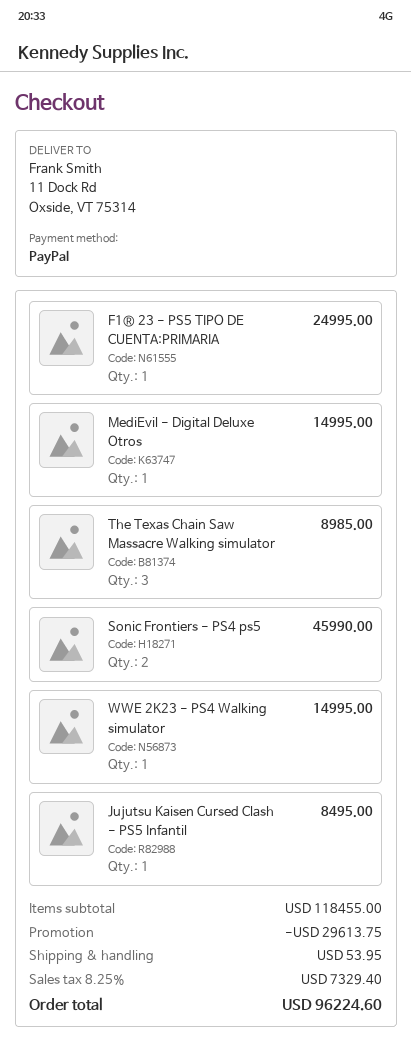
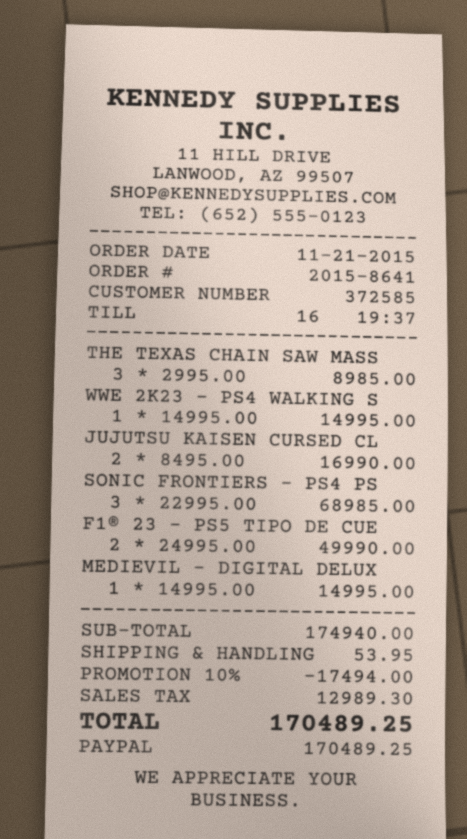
F1® 23 - PS5 TIPO DE CUENTA:PRIMARIA: 1 for 24995.00 -> 2 for 49990.00
Sonic Frontiers - PS4 ps5: 2 for 45990.00 -> 3 for 68985.00
Jujutsu Kaisen Cursed Clash - PS5 Infantil: 1 for 8495.00 -> 2 for 16990.00
subtotal: 118455.00 -> 174940.00
discount: 29613.75 -> 17494.00
tax: 7329.40 -> 12989.30
total: 96224.60 -> 170489.25

